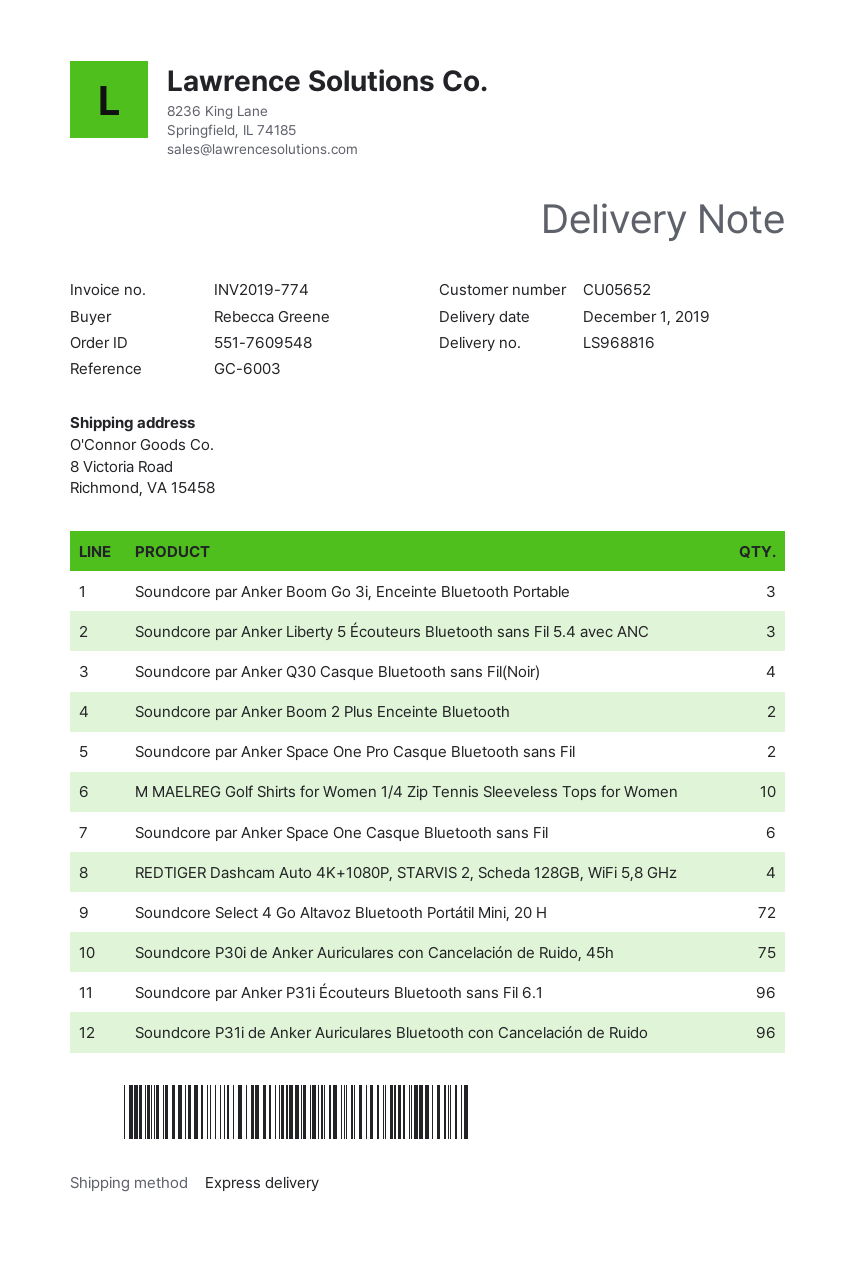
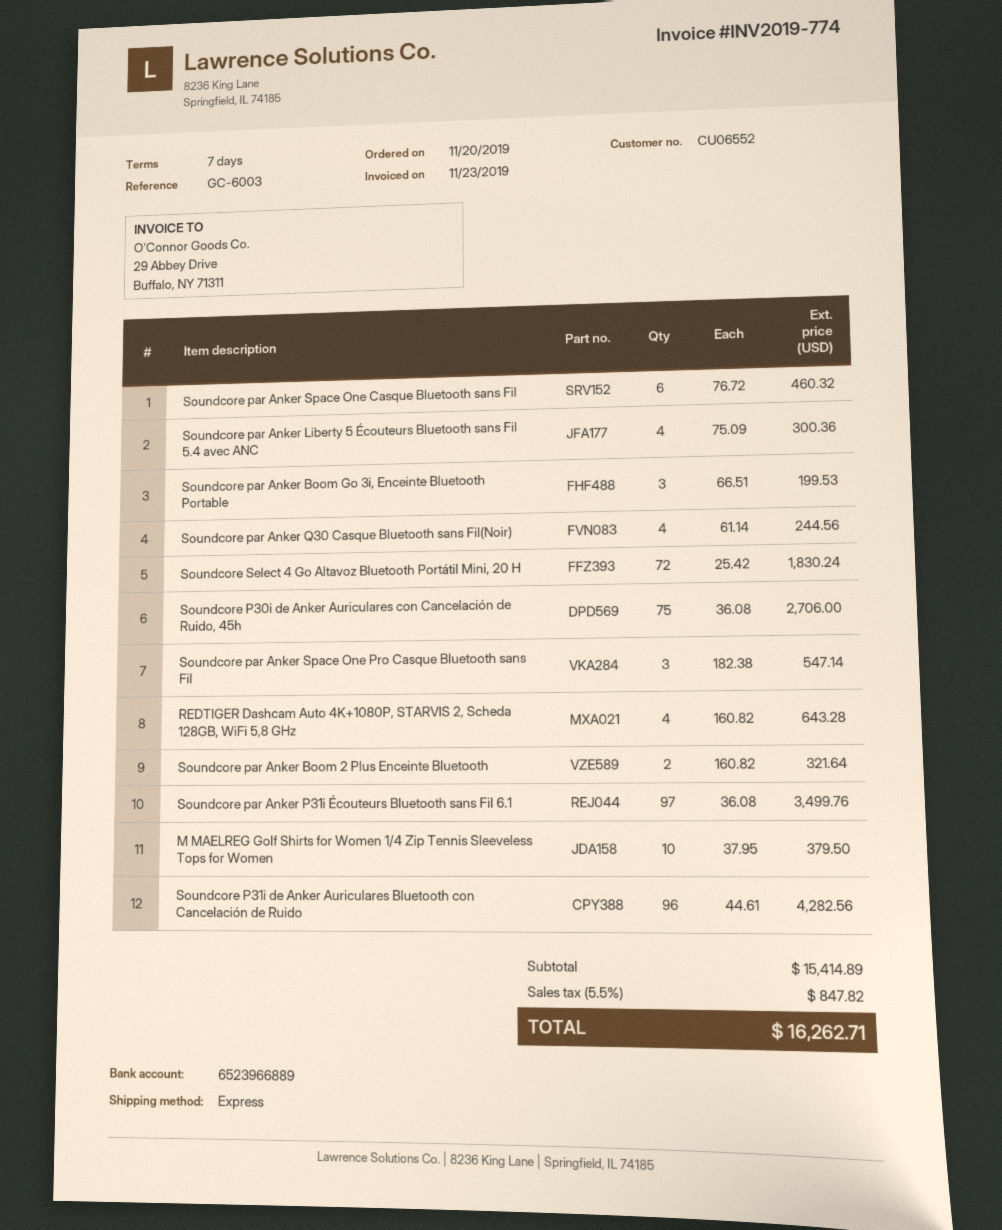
customer number: CU05652 -> CU06552
Soundcore par Anker Liberty 5 Écouteurs Bluetooth sans Fil 5.4 avec ANC: 3 -> 4
Soundcore par Anker Space One Pro Casque Bluetooth sans Fil: 2 -> 3
Soundcore par Anker P31i Écouteurs Bluetooth sans Fil 6.1: 96 -> 97

